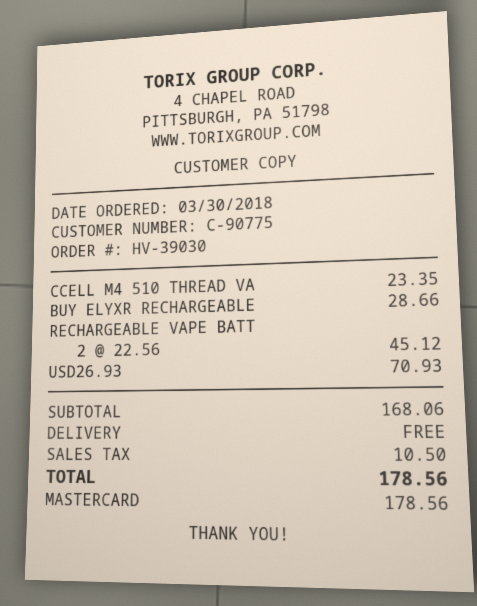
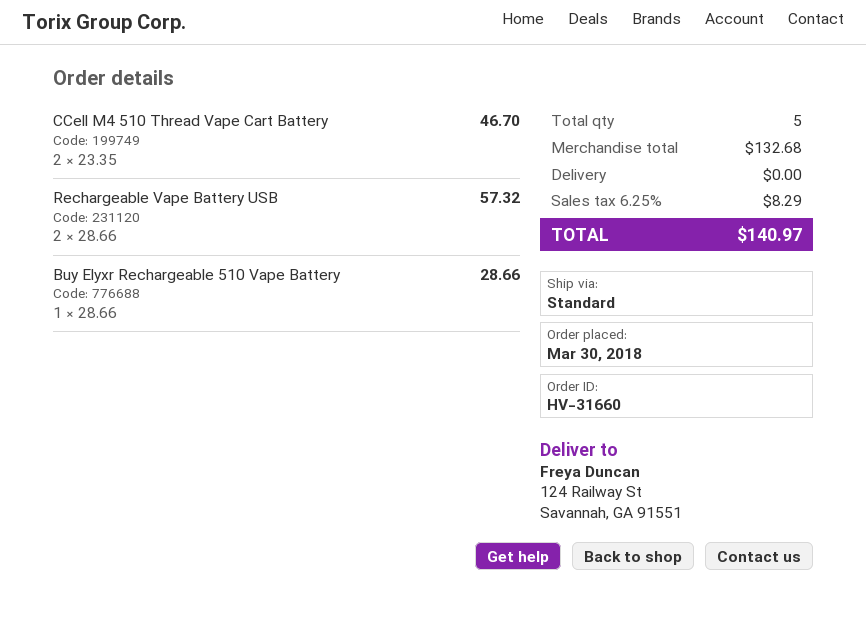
order number: HV-39030 -> HV-31660
CCELL M4 510 THREAD VA: 1 x 23.35 = 23.35 -> 2 x 23.35 = 46.70
RECHARGEABLE VAPE BATT: 2 x 22.56 = 45.12 -> 2 x 28.66 = 57.32
USD26.93: 1 x 70.93 = 70.93 -> none
subtotal: 168.06 -> 132.68
tax: 10.50 -> 8.29
total: 178.56 -> 140.97

